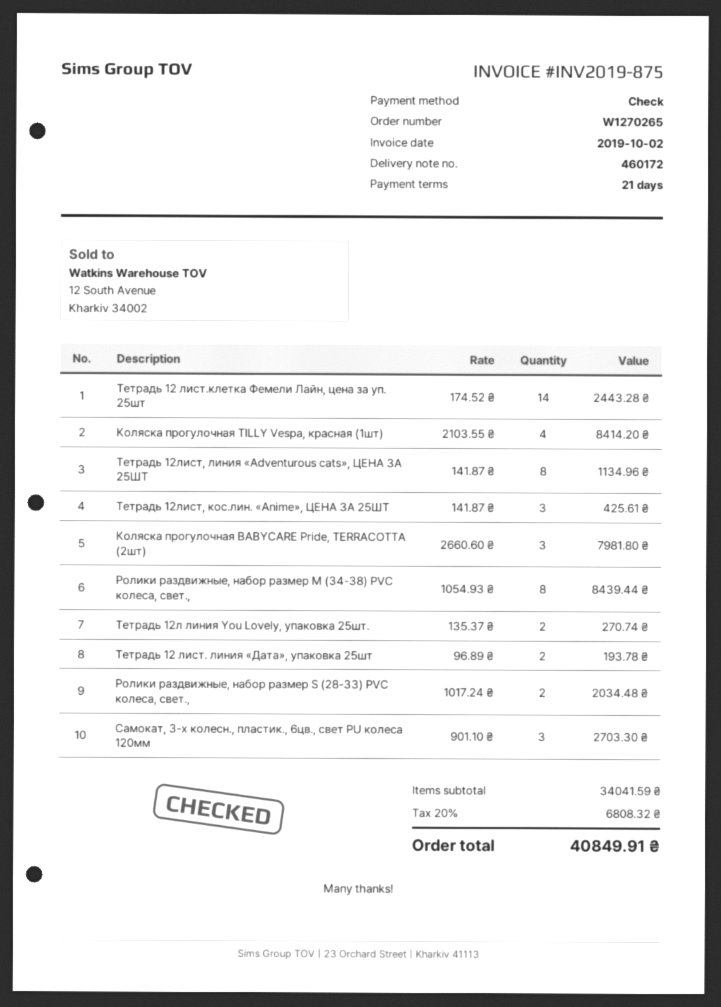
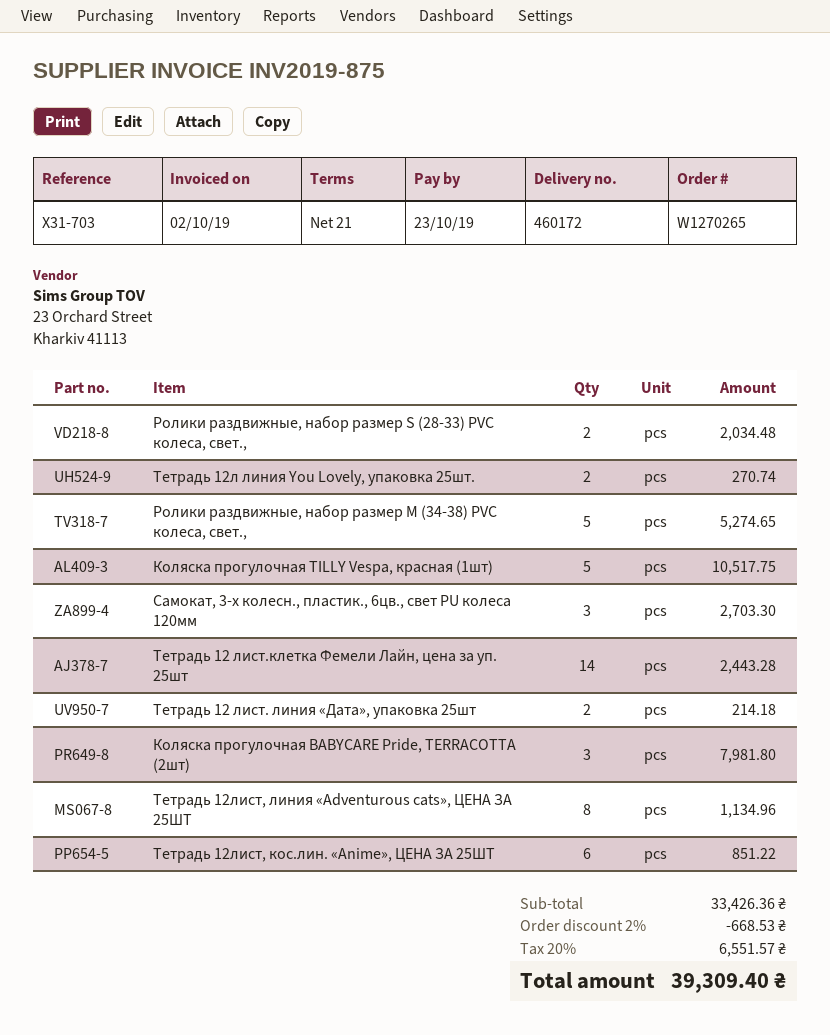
Коляска прогулочная TILLY Vespa, красная (1шт): 4 for 8414.20 -> 5 for 10517.75
Тетрадь 12лист, кос.лин. «Anime», ЦЕНА ЗА 25ШТ: 3 for 425.61 -> 6 for 851.22
Ролики раздвижные, набор размер M (34-38) PVC колеса, свет.,: 8 for 8439.44 -> 5 for 5274.65
Тетрадь 12 лист. линия «Дата», упаковка 25шт: 2 for 193.78 -> 2 for 214.18
subtotal: 34041.59 -> 33426.36
discount: none -> 2% = 668.53
tax: 20% = 6808.32 -> 20% = 6551.57
total: 40849.91 -> 39309.40

